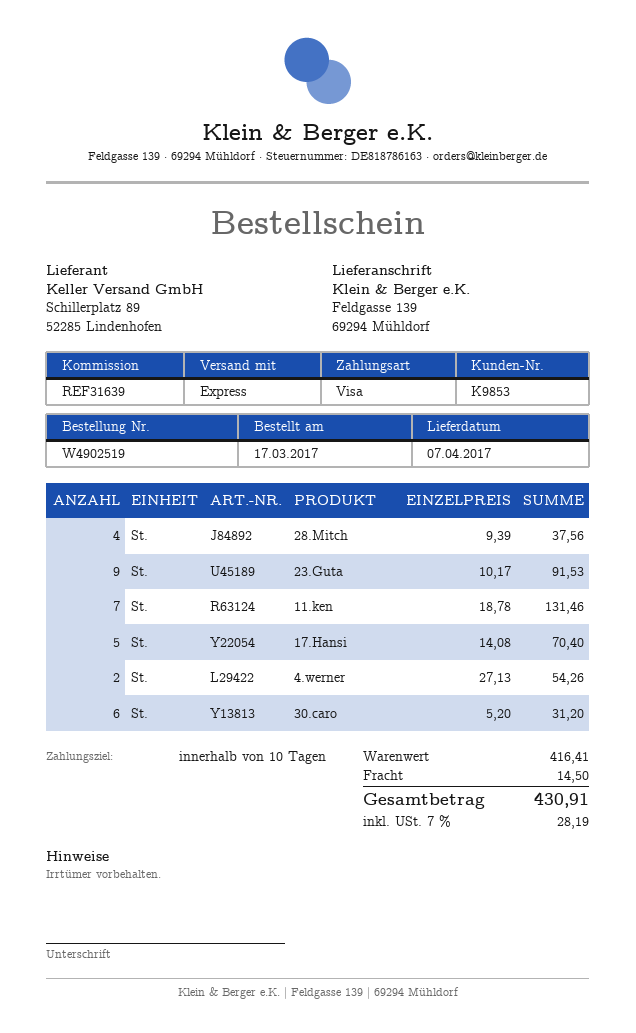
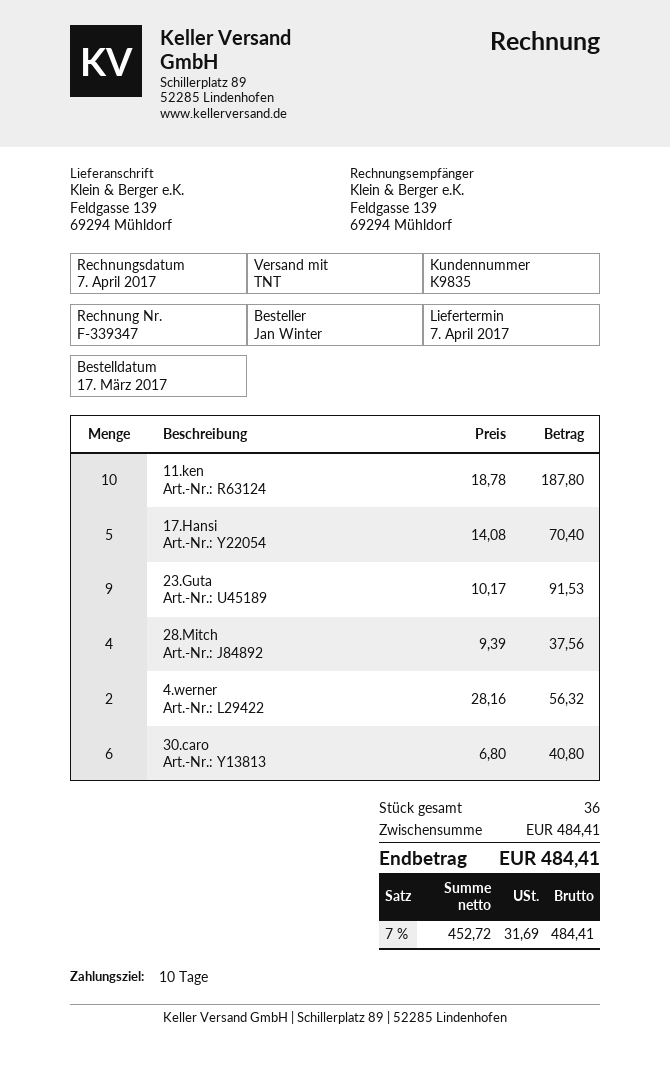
customer number: K9853 -> K9835
shipping method: express -> TNT
11.ken: 7 x 18.78 = 131.46 -> 10 x 18.78 = 187.80
4.werner: 2 x 27.13 = 54.26 -> 2 x 28.16 = 56.32
30.caro: 6 x 5.20 = 31.20 -> 6 x 6.80 = 40.80
subtotal: 416.41 -> 484.41
shipping: 14.50 -> none
tax: 7% = 28.19 -> 7% = 31.69
total: 430.91 -> 484.41

